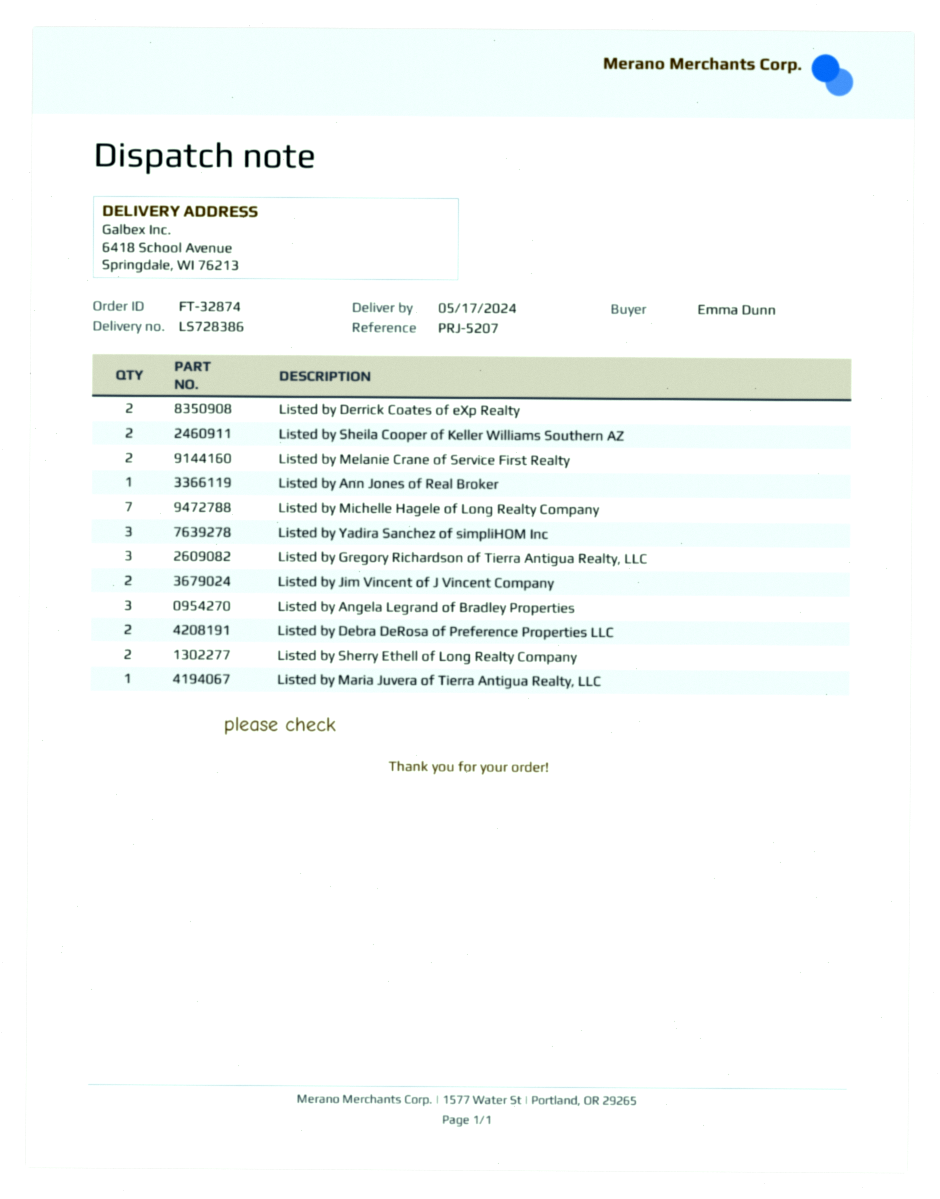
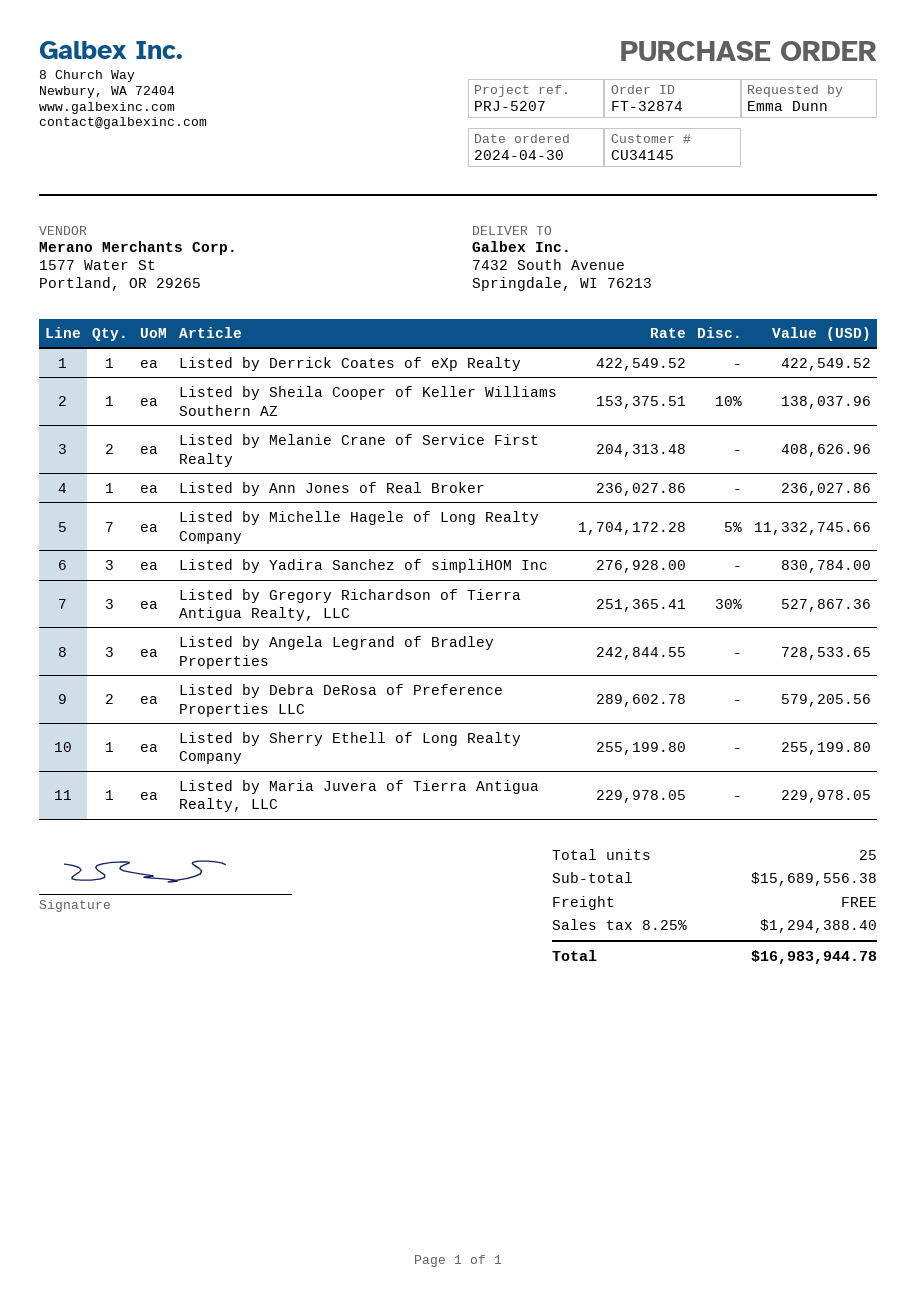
ship to: 6418 School Avenue, Springdale, WI 76213 -> 7432 South Avenue, Springdale, WI 76213
Listed by Derrick Coates of eXp Realty: 2 -> 1
Listed by Sheila Cooper of Keller Williams Southern AZ: 2 -> 1
Listed by Jim Vincent of J Vincent Company: 2 -> none
Listed by Sherry Ethell of Long Realty Company: 2 -> 1

